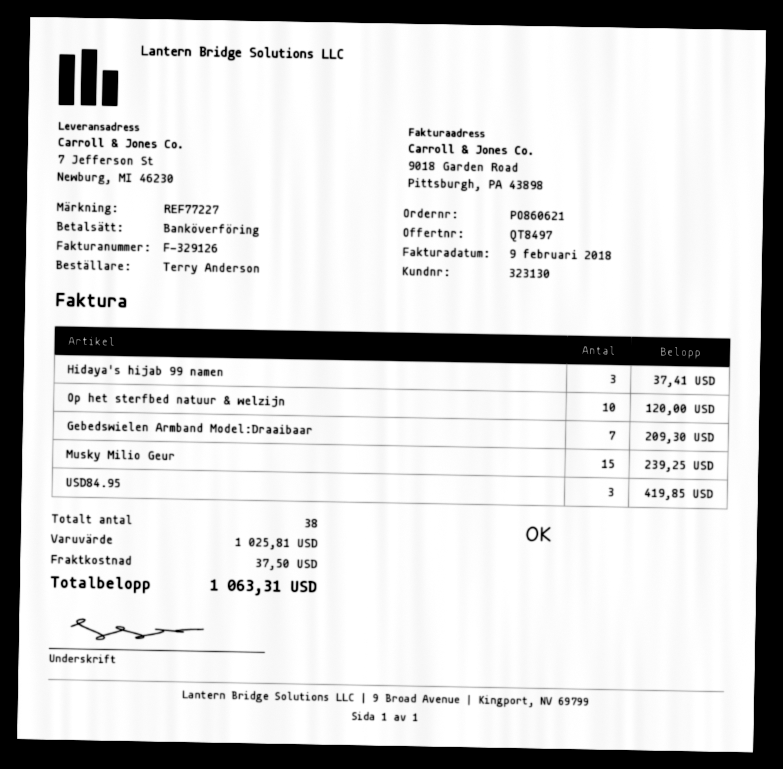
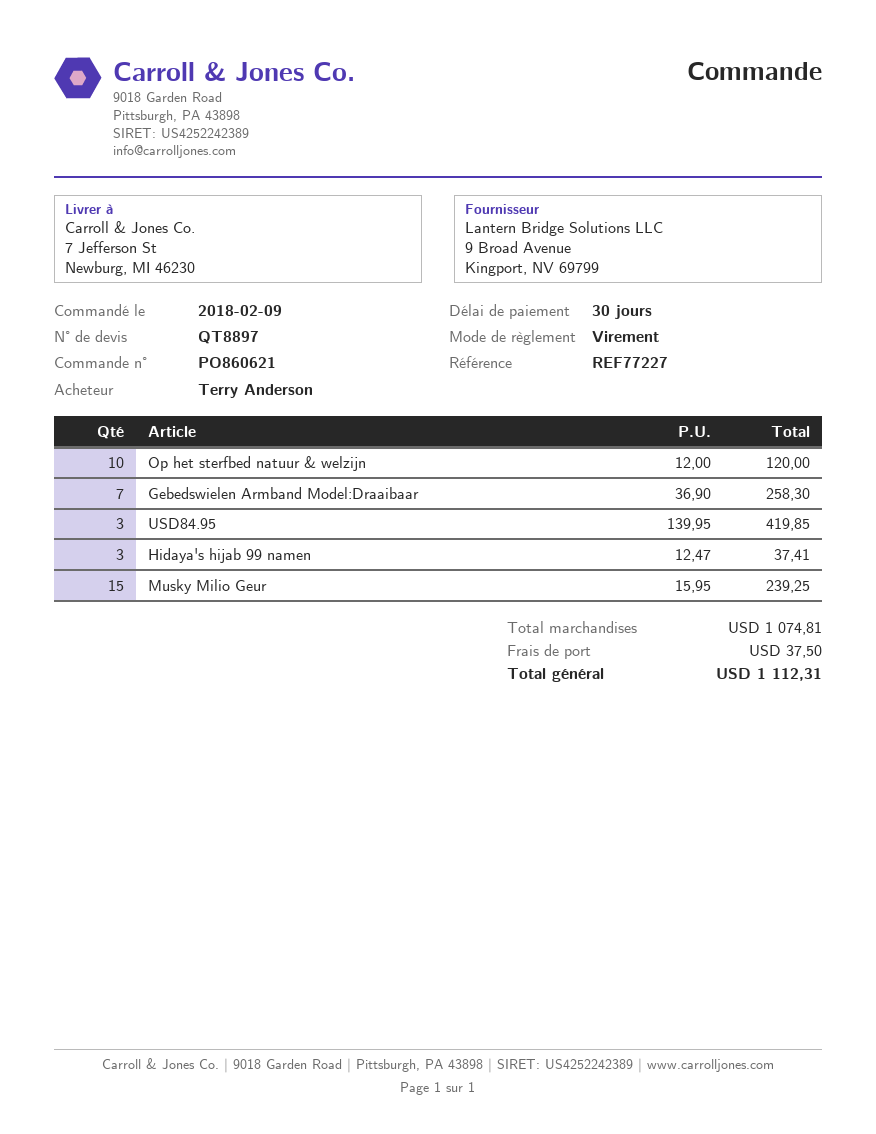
quote number: QT8497 -> QT8897
Gebedswielen Armband Model:Draaibaar: 7 for 209.30 -> 7 for 258.30
subtotal: 1025.81 -> 1074.81
total: 1063.31 -> 1112.31

